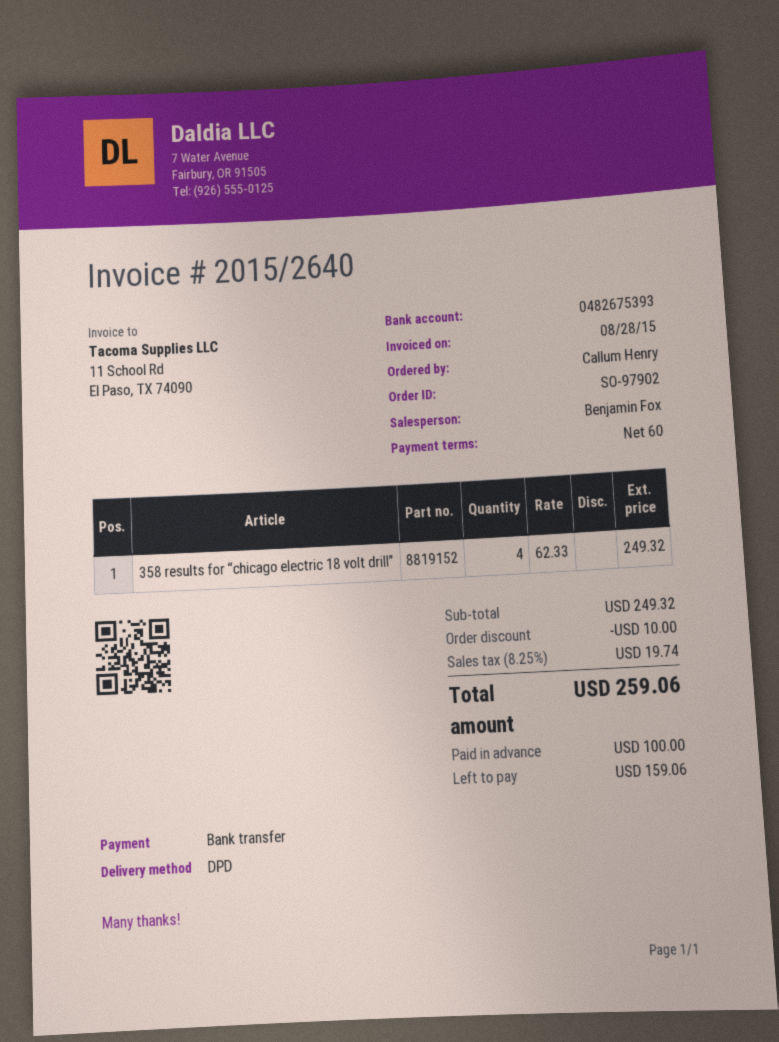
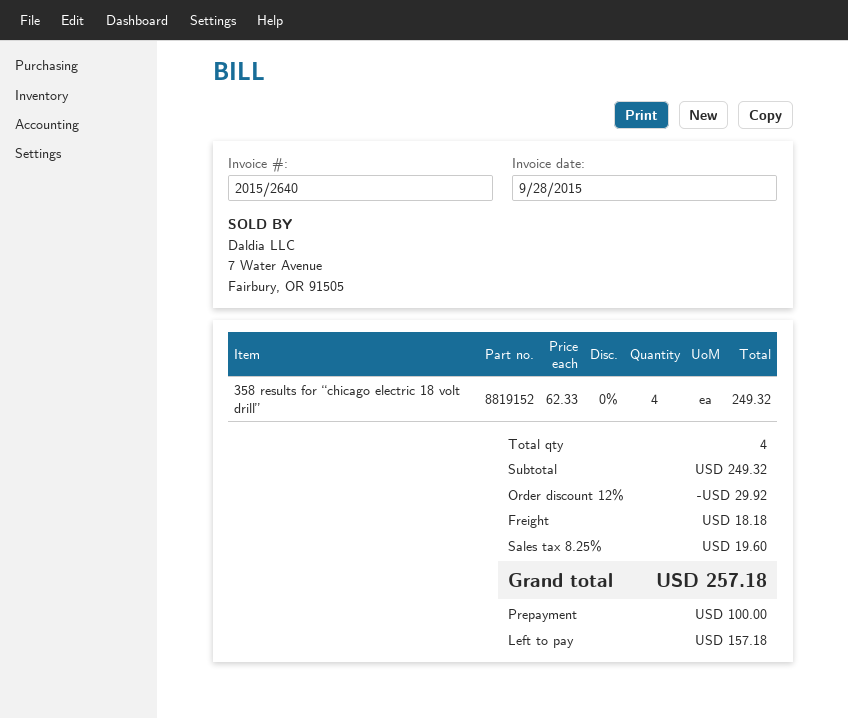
invoice date: 2015-08-28 -> 2015-09-28
discount: 10.00 -> 29.92
shipping: none -> 18.18
tax: 8.25% = 19.74 -> 8.25% = 19.60
total: 259.06 -> 257.18
balance: 159.06 -> 157.18

